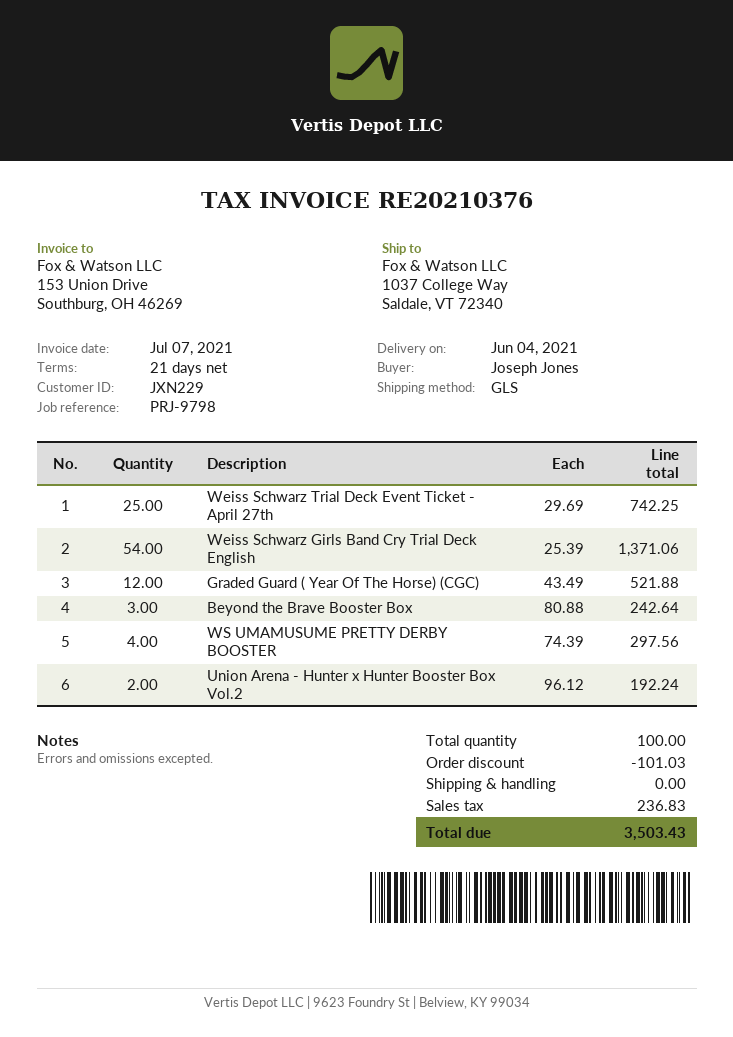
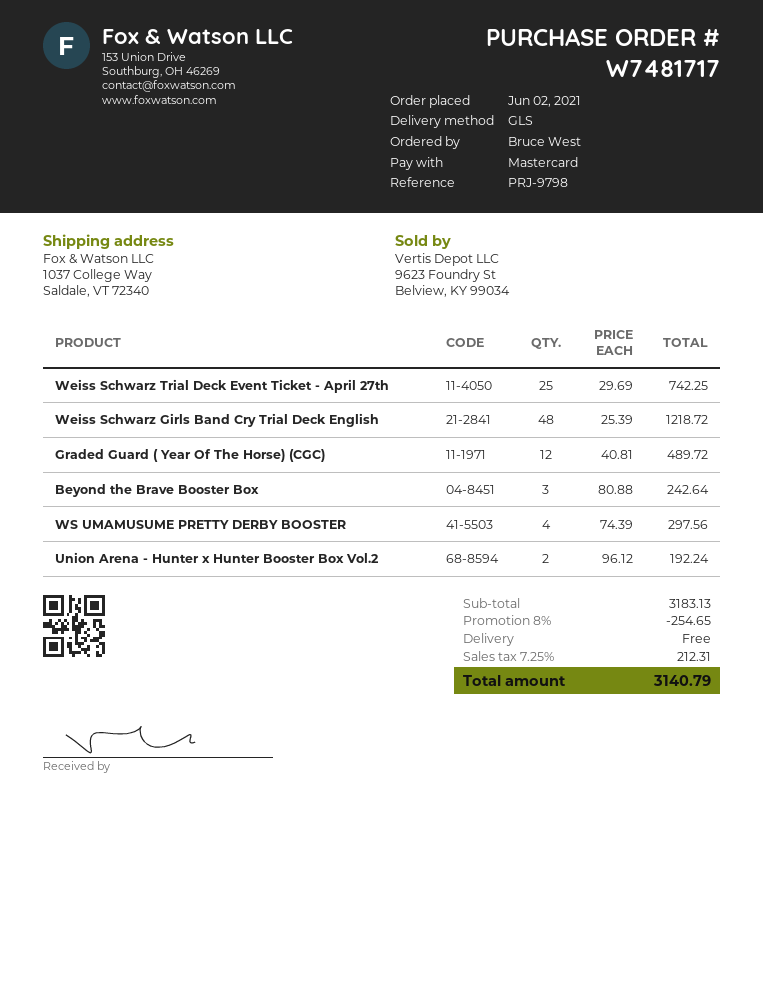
ordered by: Joseph Jones -> Bruce West
Weiss Schwarz Girls Band Cry Trial Deck English: 54 x 25.39 = 1371.06 -> 48 x 25.39 = 1218.72
Graded Guard ( Year Of The Horse) (CGC): 12 x 43.49 = 521.88 -> 12 x 40.81 = 489.72
discount: 101.03 -> 254.65
tax: 236.83 -> 212.31
total: 3503.43 -> 3140.79

